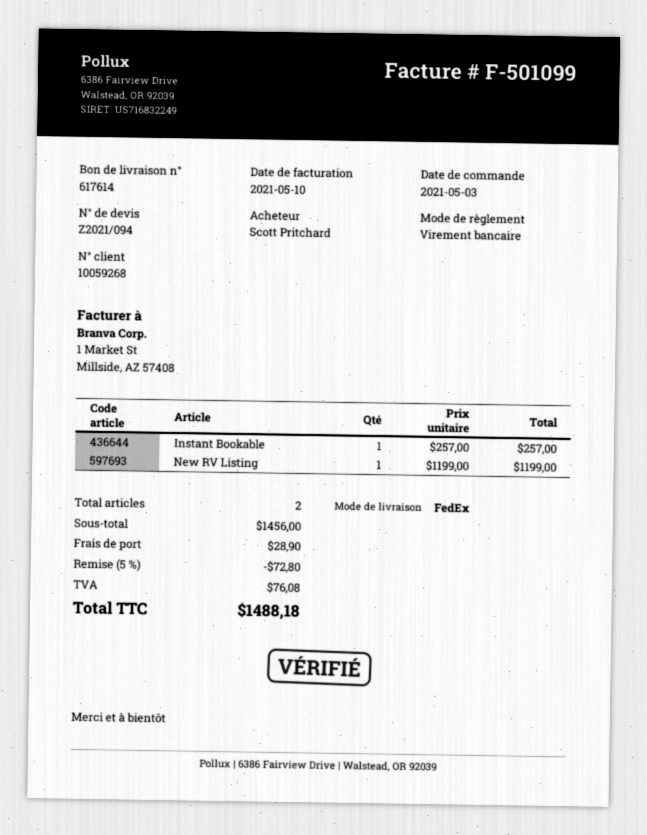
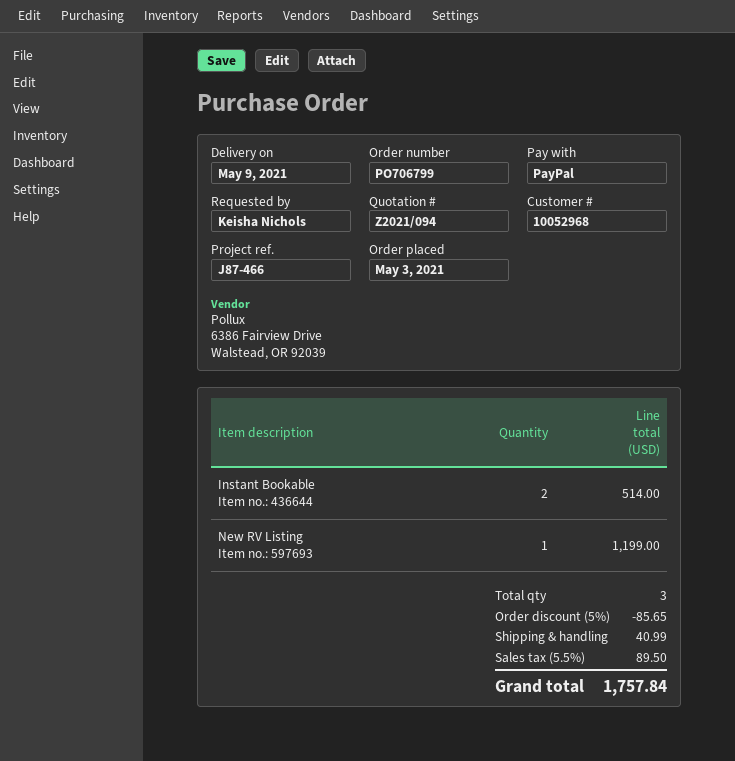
customer number: 10059268 -> 10052968
ordered by: Scott Pritchard -> Keisha Nichols
payment method: bank transfer -> PayPal
Instant Bookable: 1 for 257.00 -> 2 for 514.00
total quantity: 2 -> 3
discount: 5% = 72.80 -> 5% = 85.65
shipping: 28.90 -> 40.99
tax: 76.08 -> 89.50
total: 1488.18 -> 1757.84

